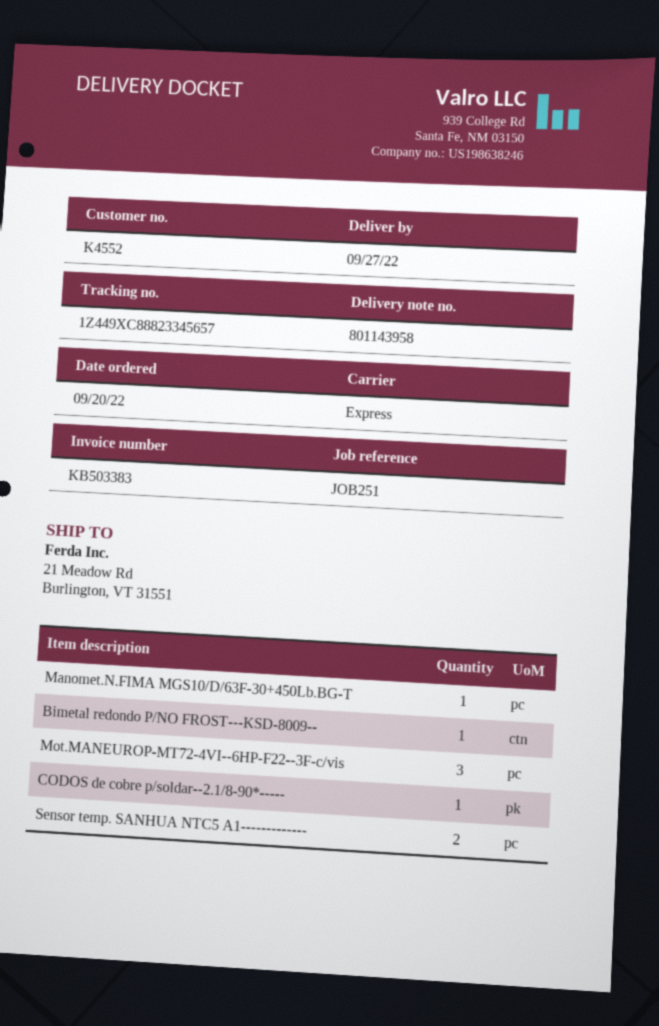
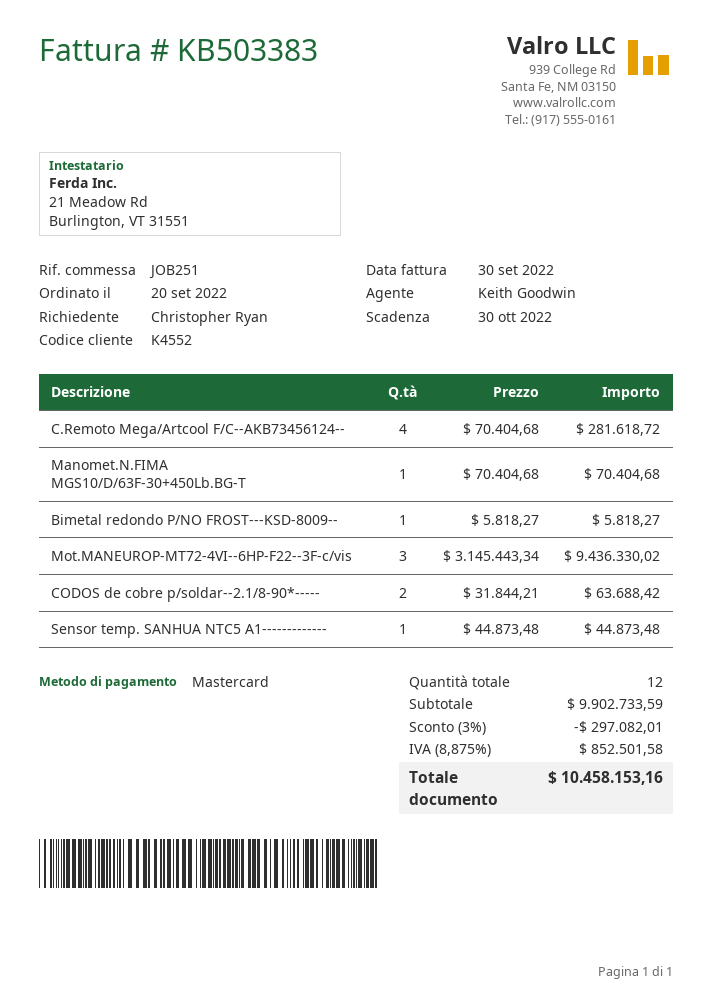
CODOS de cobre p/soldar--2.1/8-90*-----: 1 -> 2
Sensor temp. SANHUA NTC5 A1-------------: 2 -> 1
C.Remoto Mega/Artcool F/C--AKB73456124--: none -> 4

